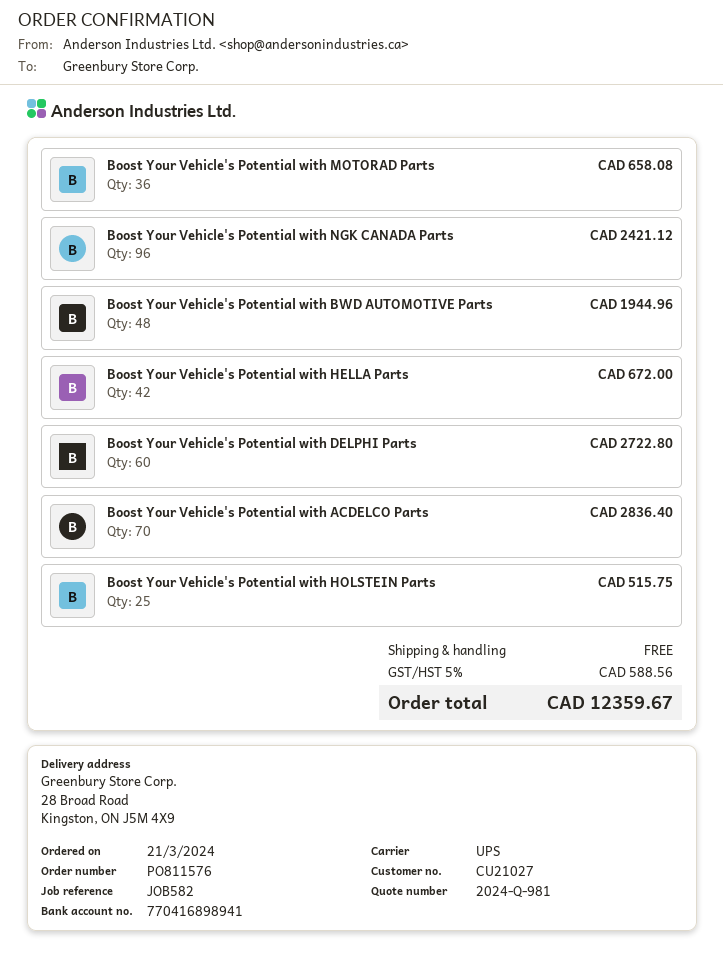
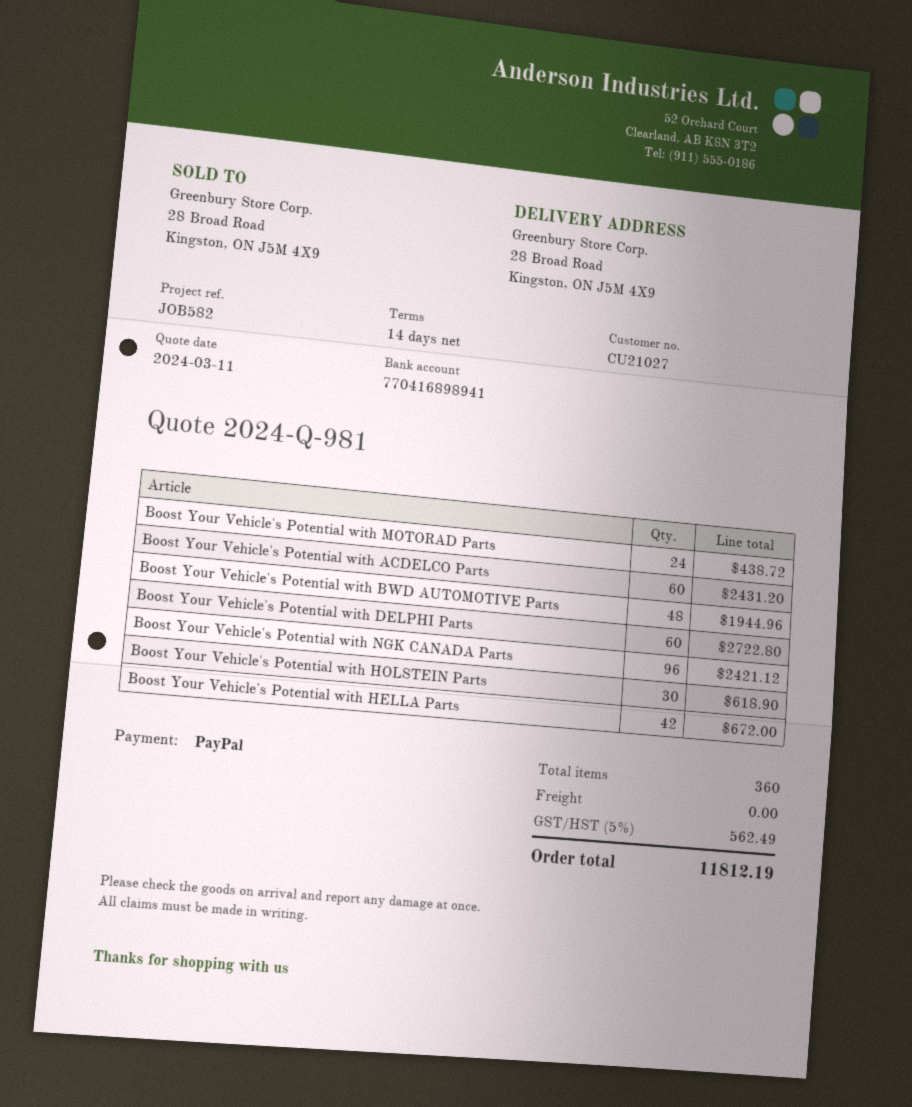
Boost Your Vehicle's Potential with MOTORAD Parts: 36 for 658.08 -> 24 for 438.72
Boost Your Vehicle's Potential with ACDELCO Parts: 70 for 2836.40 -> 60 for 2431.20
Boost Your Vehicle's Potential with HOLSTEIN Parts: 25 for 515.75 -> 30 for 618.90
tax: 5% = 588.56 -> 5% = 562.49
total: 12359.67 -> 11812.19

